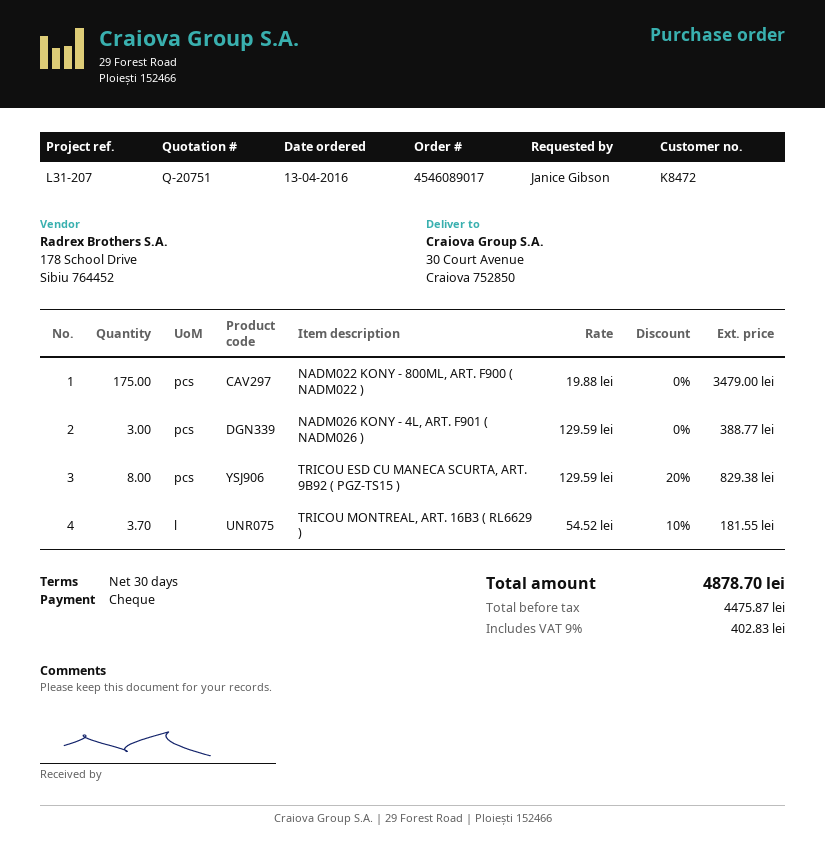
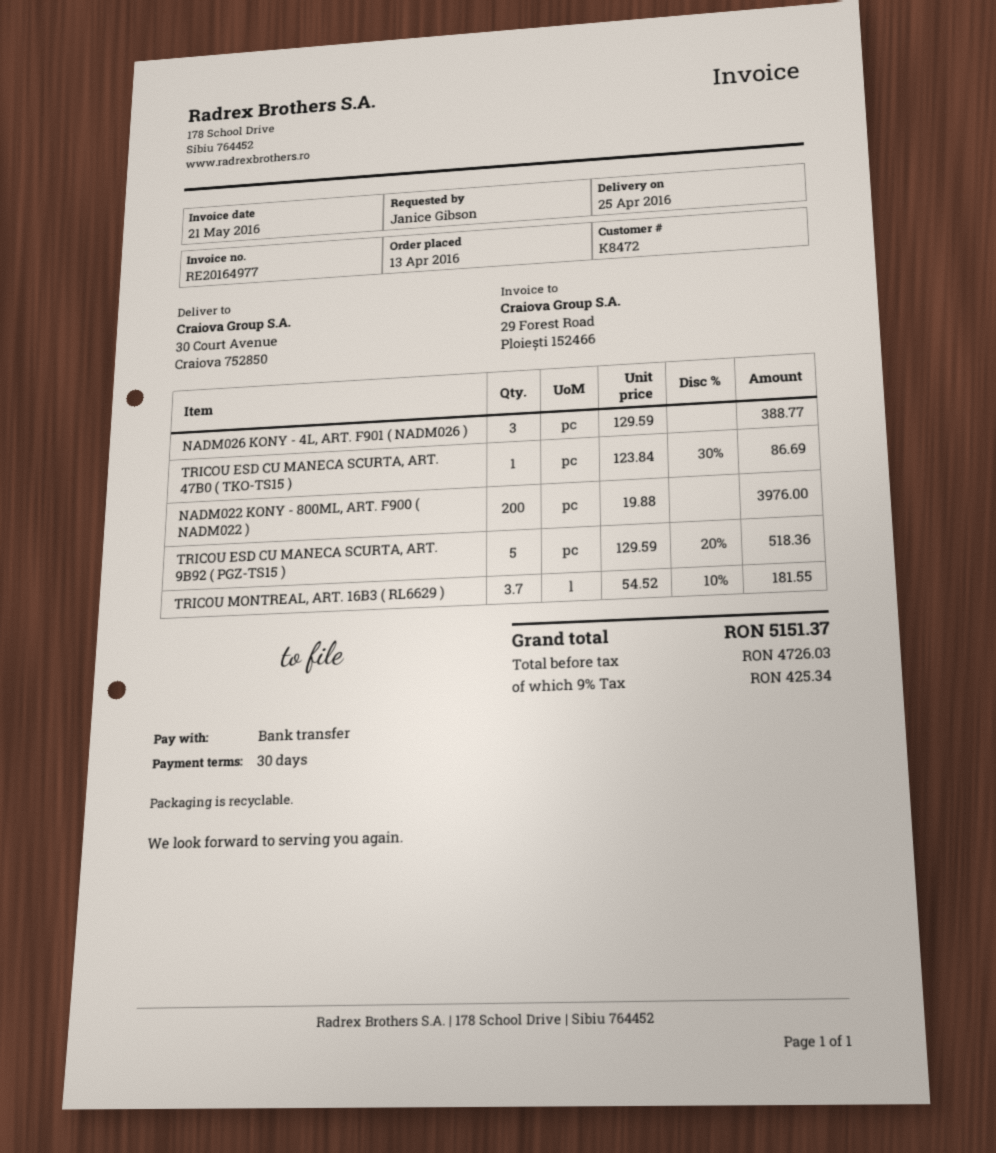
payment method: cheque -> bank transfer
NADM022 KONY - 800ML, ART. F900 ( NADM022 ): 175 x 19.88 = 3479.00 -> 200 x 19.88 = 3976.00
TRICOU ESD CU MANECA SCURTA, ART. 9B92 ( PGZ-TS15 ): 8 x 129.59 - 20% = 829.38 -> 5 x 129.59 - 20% = 518.36
TRICOU ESD CU MANECA SCURTA, ART. 47B0 ( TKO-TS15 ): none -> 1 x 123.84 - 30% = 86.69
net: 4475.87 -> 4726.03
tax: 9% = 402.83 -> 9% = 425.34
total: 4878.70 -> 5151.37

